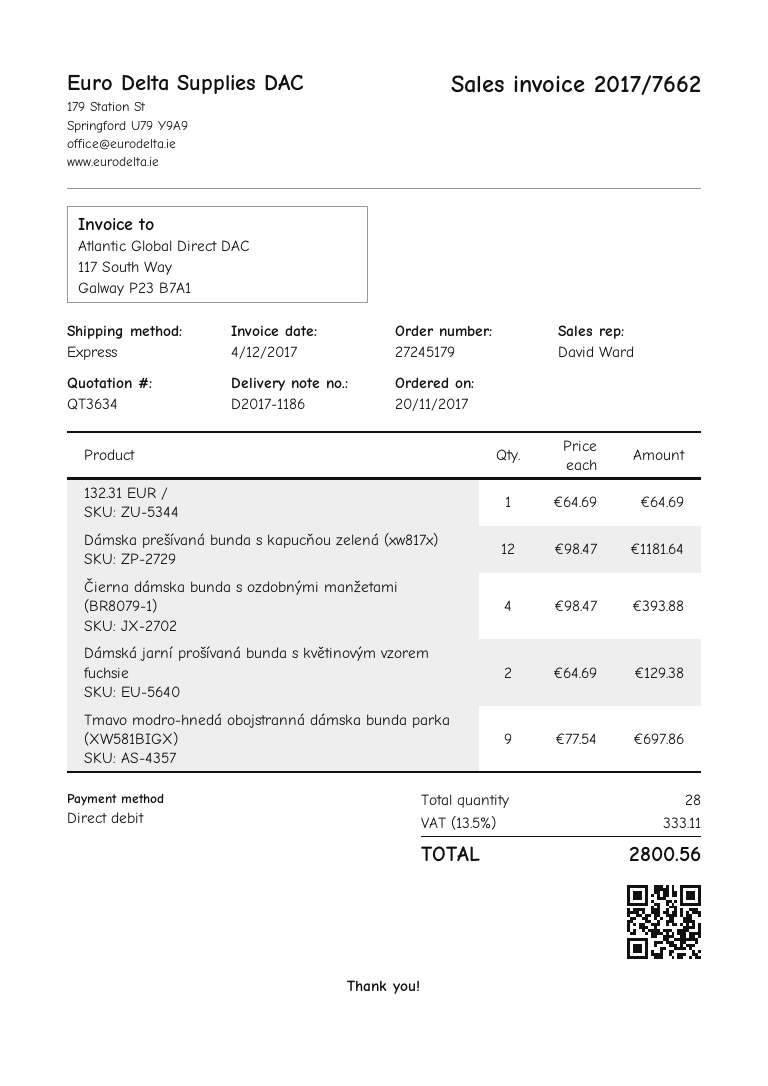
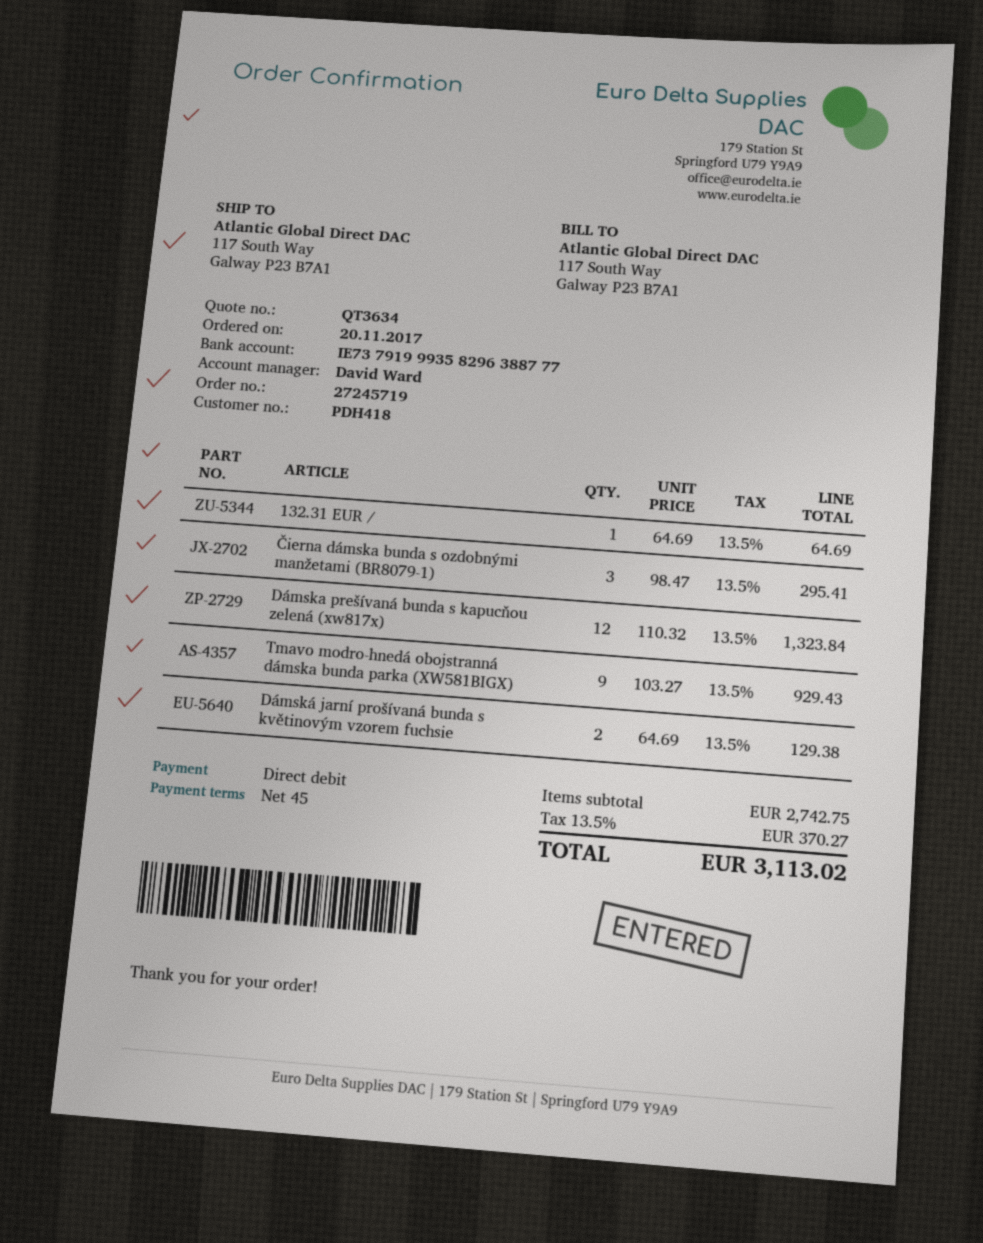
order number: 27245179 -> 27245719
Dámska prešívaná bunda s kapucňou zelená (xw817x): 12 x 98.47 = 1181.64 -> 12 x 110.32 = 1323.84
Čierna dámska bunda s ozdobnými manžetami (BR8079-1): 4 x 98.47 = 393.88 -> 3 x 98.47 = 295.41
Tmavo modro-hnedá obojstranná dámska bunda parka (XW581BIGX): 9 x 77.54 = 697.86 -> 9 x 103.27 = 929.43
tax: 13.5% = 333.11 -> 13.5% = 370.27
total: 2800.56 -> 3113.02

